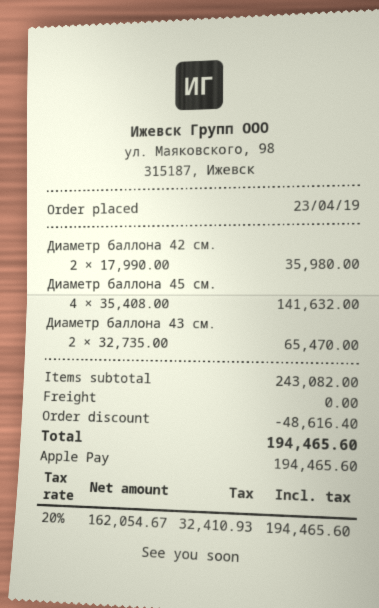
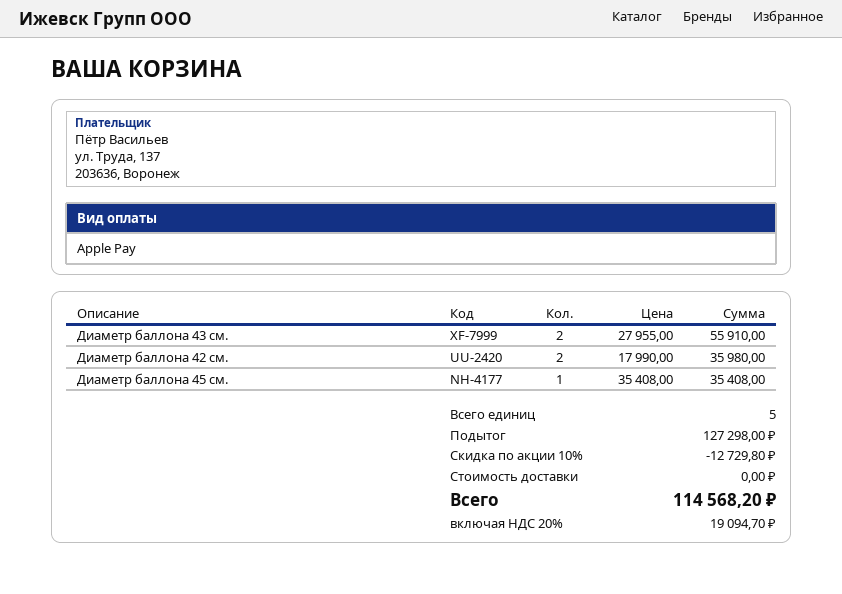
Диаметр баллона 45 см.: 4 x 35408.00 = 141632.00 -> 1 x 35408.00 = 35408.00
Диаметр баллона 43 см.: 2 x 32735.00 = 65470.00 -> 2 x 27955.00 = 55910.00
subtotal: 243082.00 -> 127298.00
discount: 48616.40 -> 12729.80
tax: 20% = 32410.93 -> 20% = 19094.70
total: 194465.60 -> 114568.20

